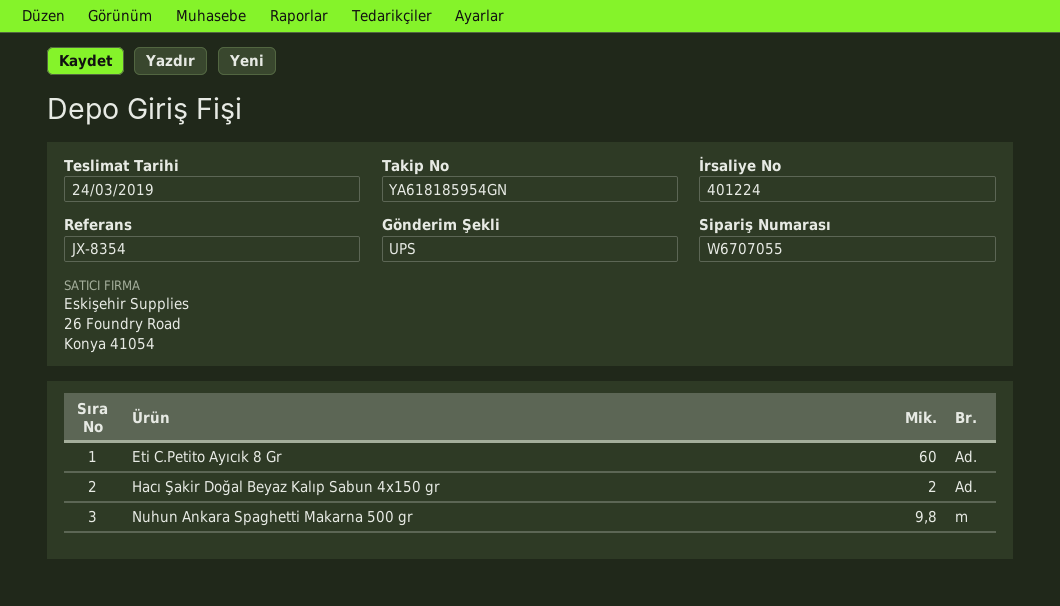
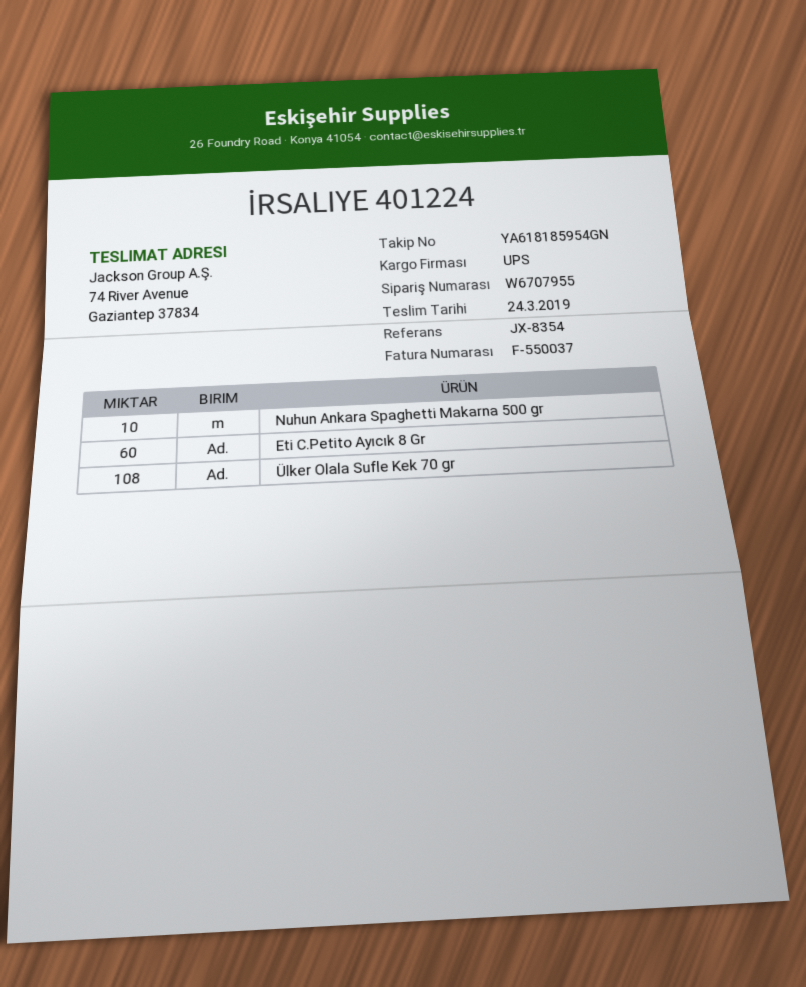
order number: W6707055 -> W6707955
Hacı Şakir Doğal Beyaz Kalıp Sabun 4x150 gr: 2 -> none
Nuhun Ankara Spaghetti Makarna 500 gr: 9.8 -> 10
Ülker Olala Sufle Kek 70 gr: none -> 108

